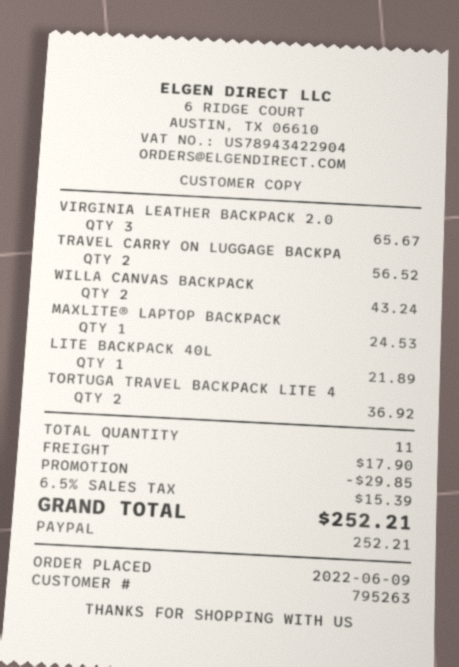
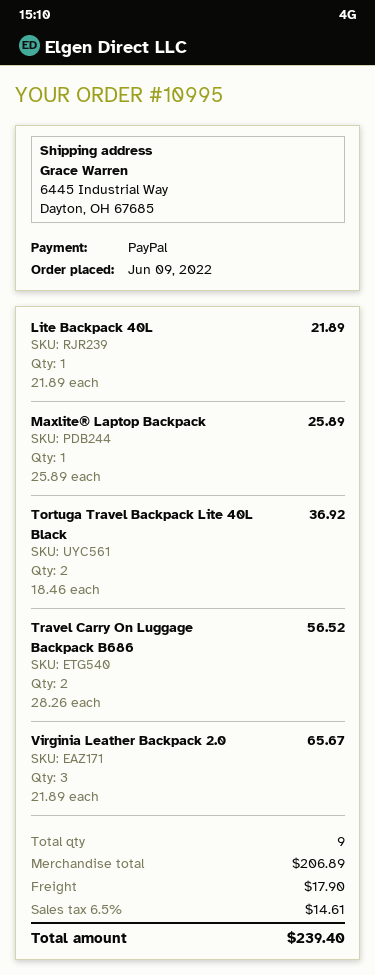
WILLA CANVAS BACKPACK: 2 for 43.24 -> none
MAXLITE® LAPTOP BACKPACK: 1 for 24.53 -> 1 for 25.89
total quantity: 11 -> 9
discount: 29.85 -> none
tax: 6.5% = 15.39 -> 6.5% = 14.61
total: 252.21 -> 239.40

